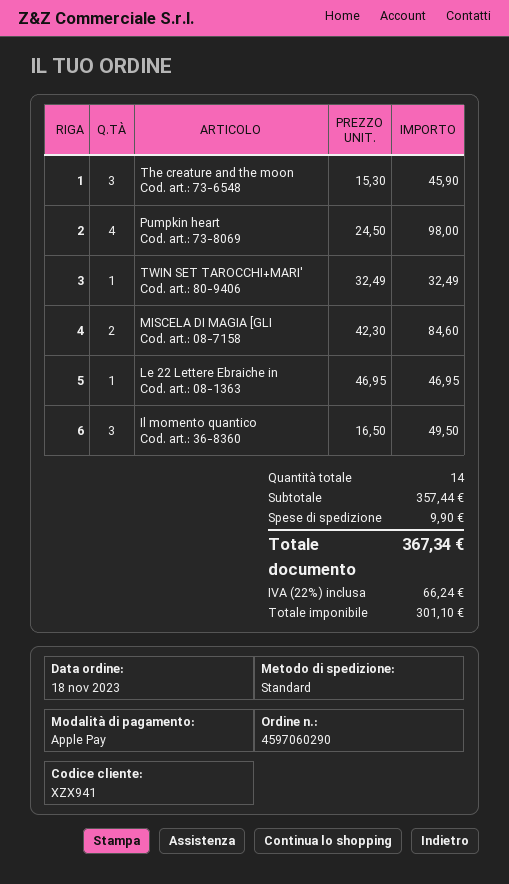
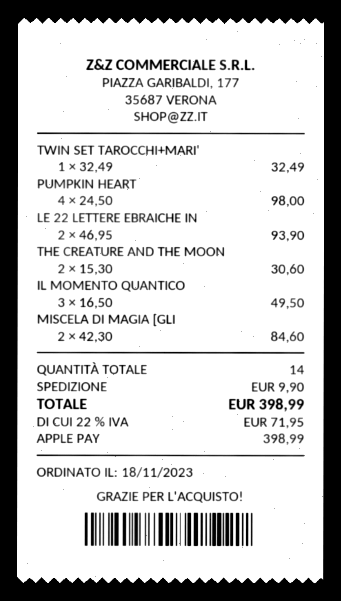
The creature and the moon: 3 x 15.30 = 45.90 -> 2 x 15.30 = 30.60
Le 22 Lettere Ebraiche in: 1 x 46.95 = 46.95 -> 2 x 46.95 = 93.90
tax: 22% = 66.24 -> 22% = 71.95
total: 367.34 -> 398.99

